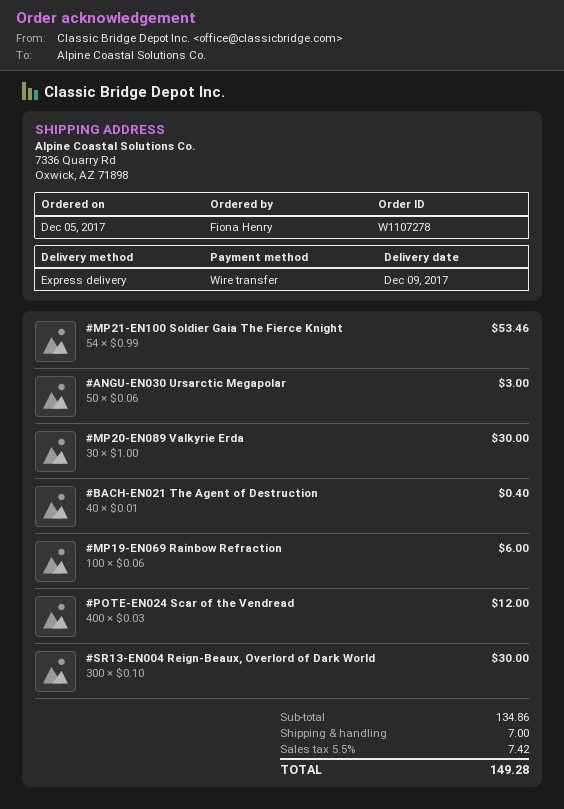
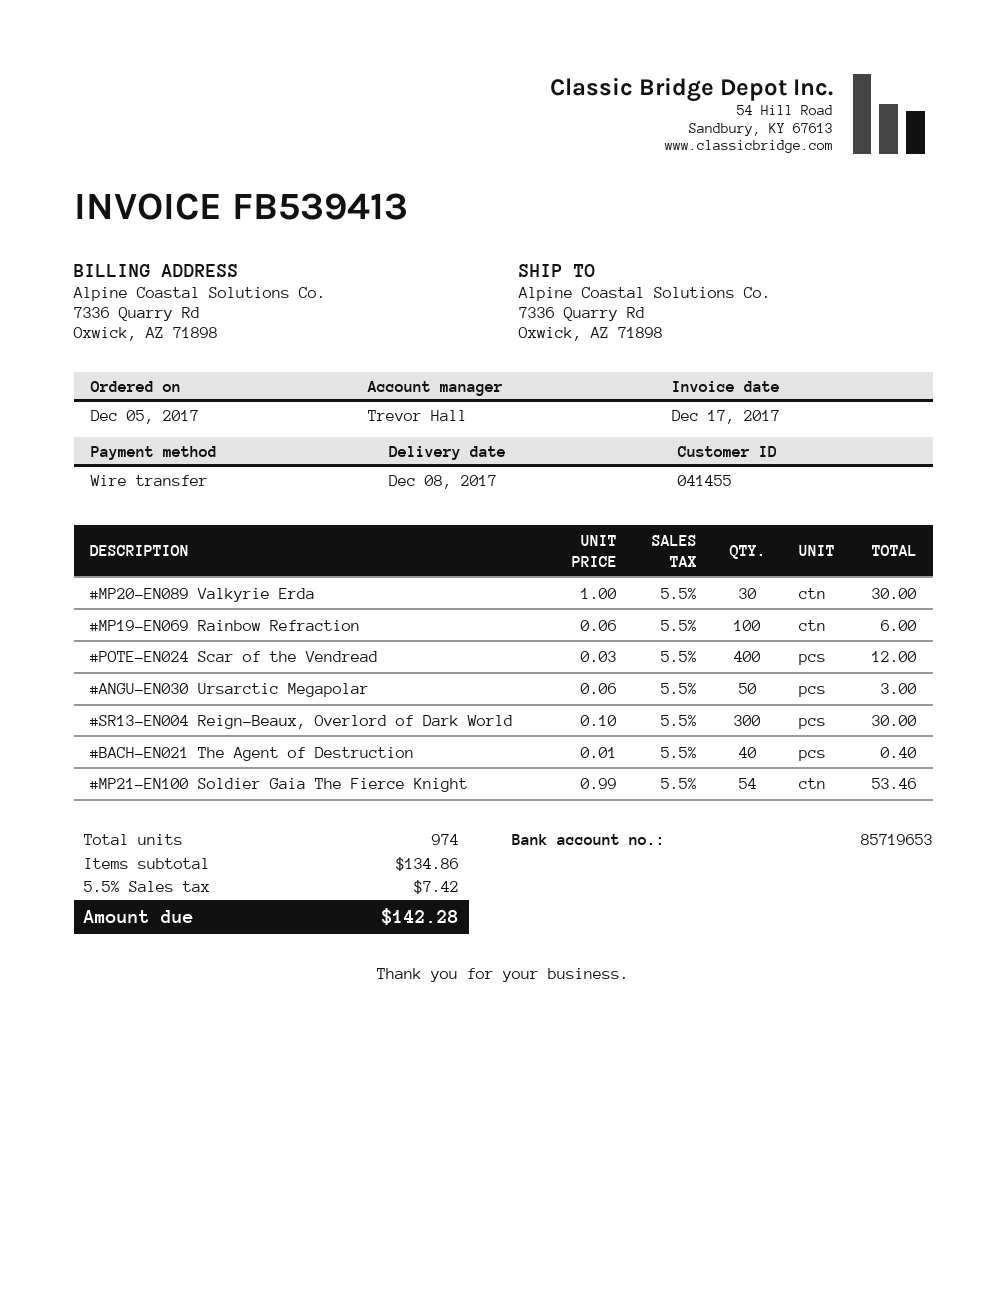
delivery date: 2017-12-09 -> 2017-12-08
shipping: 7.00 -> none
total: 149.28 -> 142.28

